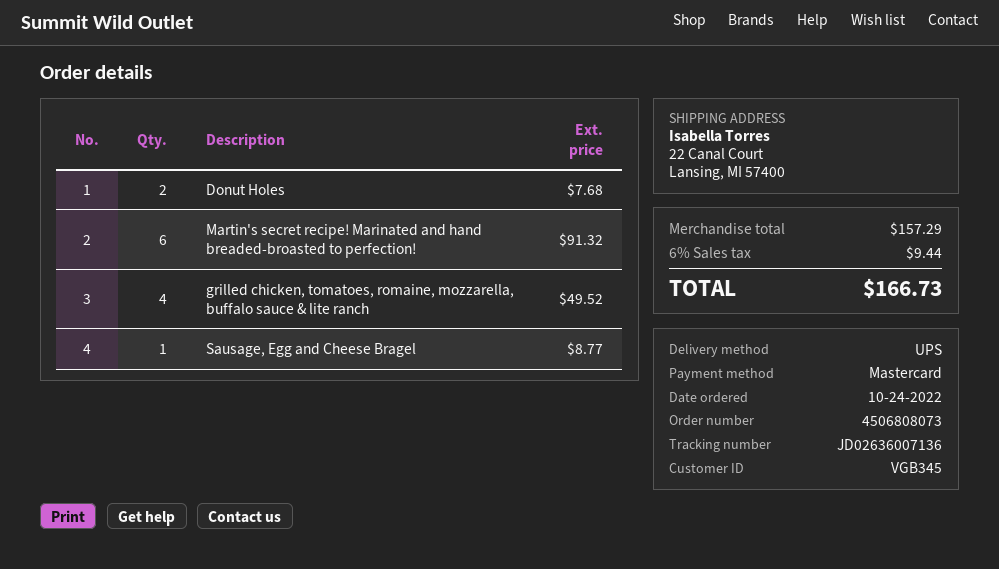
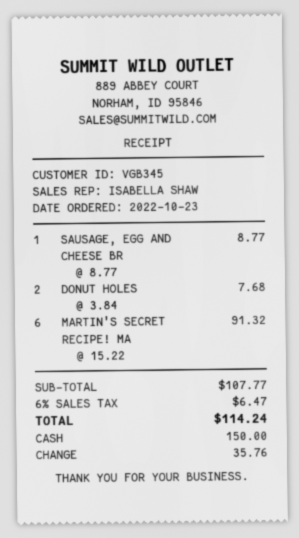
order date: 2022-10-24 -> 2022-10-23
payment method: Mastercard -> cash
grilled chicken, tomatoes, romaine, mozzarella, buffalo sauce & lite ranch: 4 for 49.52 -> none
subtotal: 157.29 -> 107.77
tax: 6% = 9.44 -> 6% = 6.47
total: 166.73 -> 114.24

